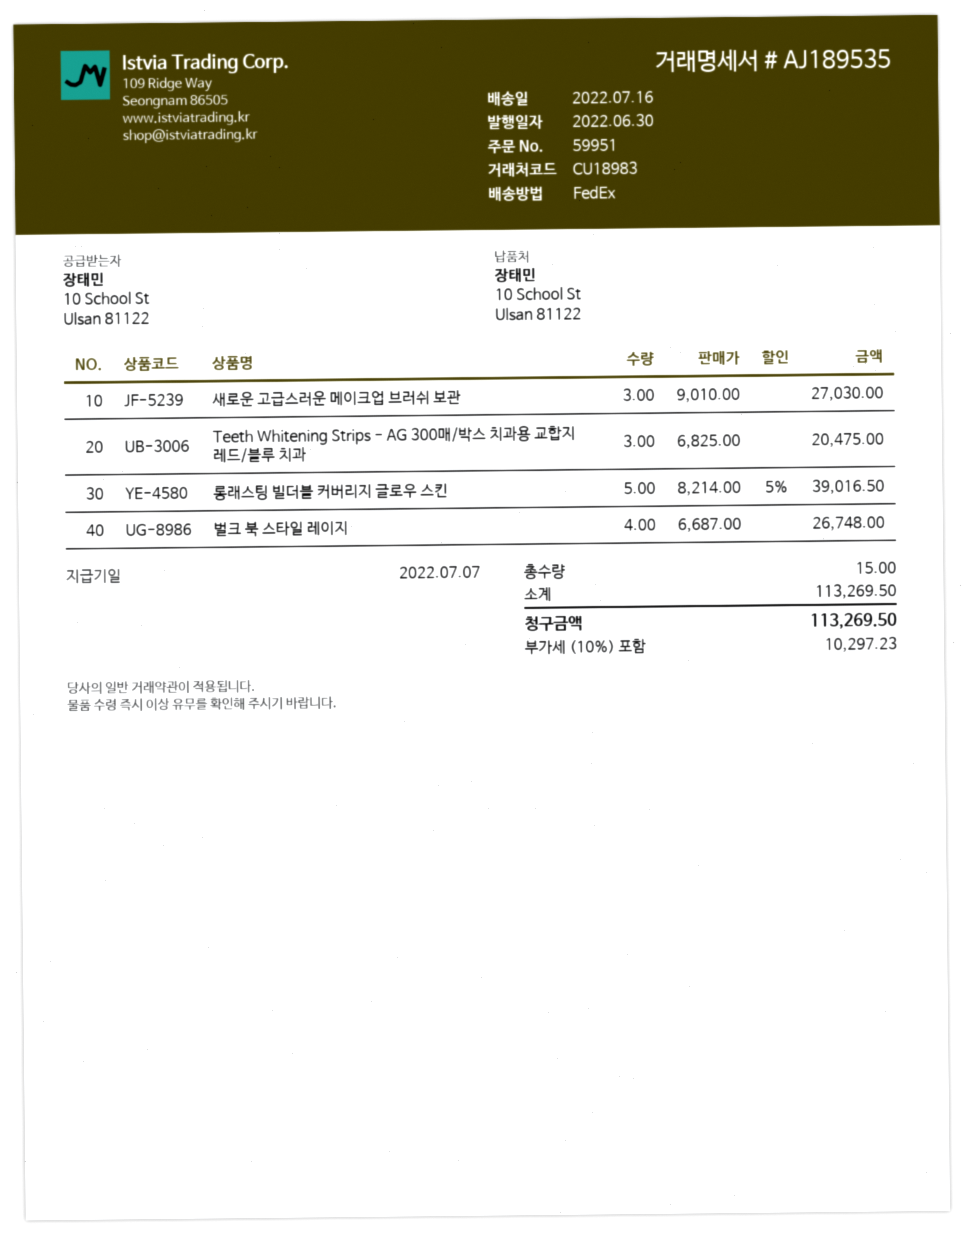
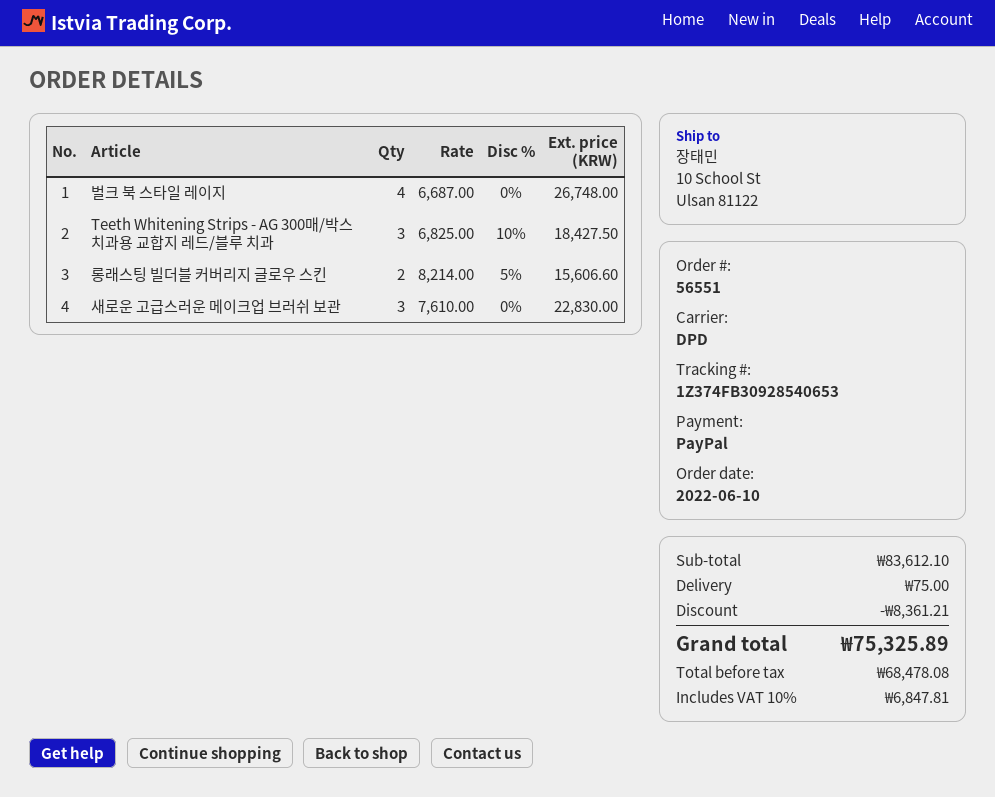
order number: 59951 -> 56551
shipping method: FedEx -> DPD
새로운 고급스러운 메이크업 브러쉬 보관: 3 x 9010.00 = 27030.00 -> 3 x 7610.00 = 22830.00
Teeth Whitening Strips - AG 300매/박스 치과용 교합지 레드/블루 치과: 3 x 6825.00 = 20475.00 -> 3 x 6825.00 - 10% = 18427.50
롱래스팅 빌더블 커버리지 글로우 스킨: 5 x 8214.00 - 5% = 39016.50 -> 2 x 8214.00 - 5% = 15606.60
subtotal: 113269.50 -> 83612.10
discount: none -> 8361.21
shipping: none -> 75.00
tax: 10% = 10297.23 -> 10% = 6847.81
total: 113269.50 -> 75325.89

